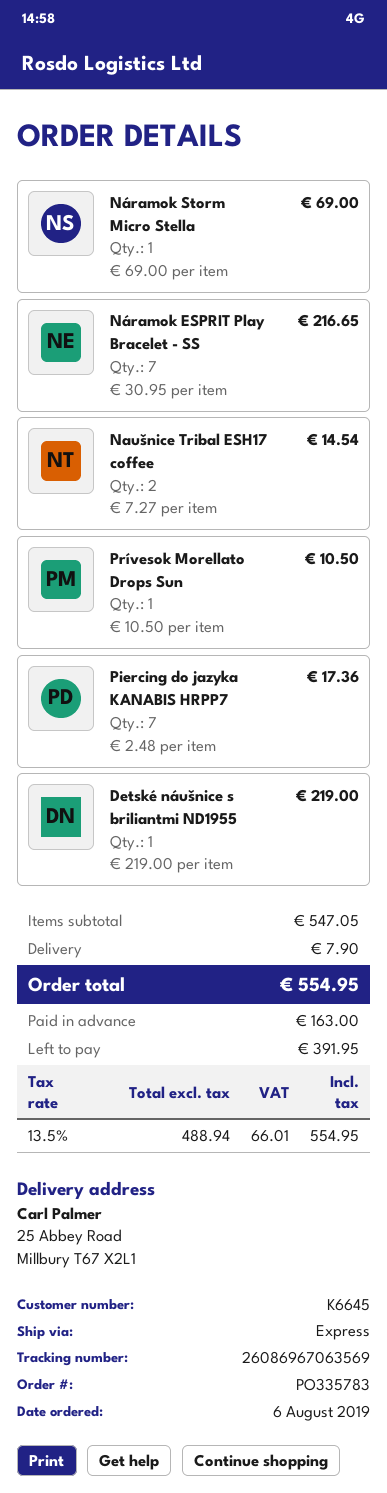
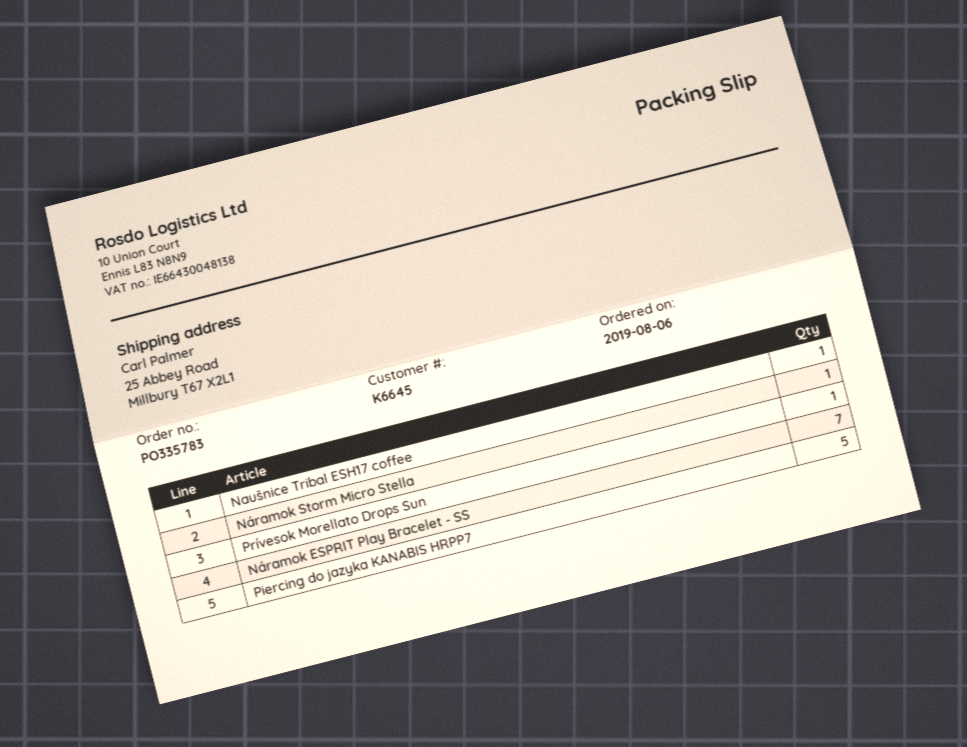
Naušnice Tribal ESH17 coffee: 2 -> 1
Piercing do jazyka KANABIS HRPP7: 7 -> 5
Detské náušnice s briliantmi ND1955: 1 -> none

